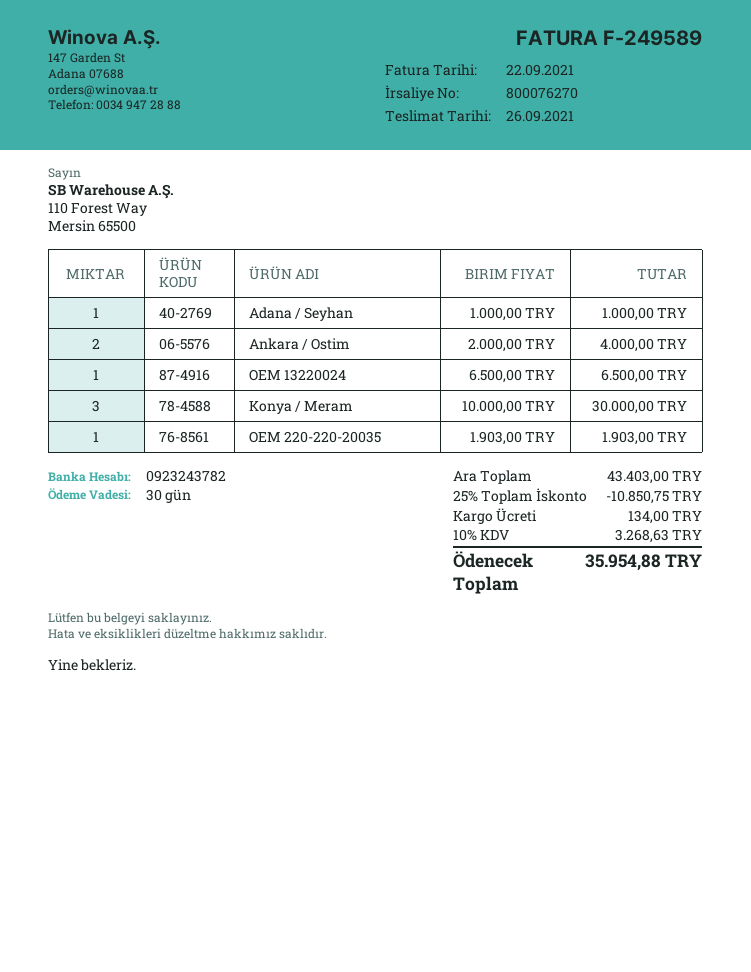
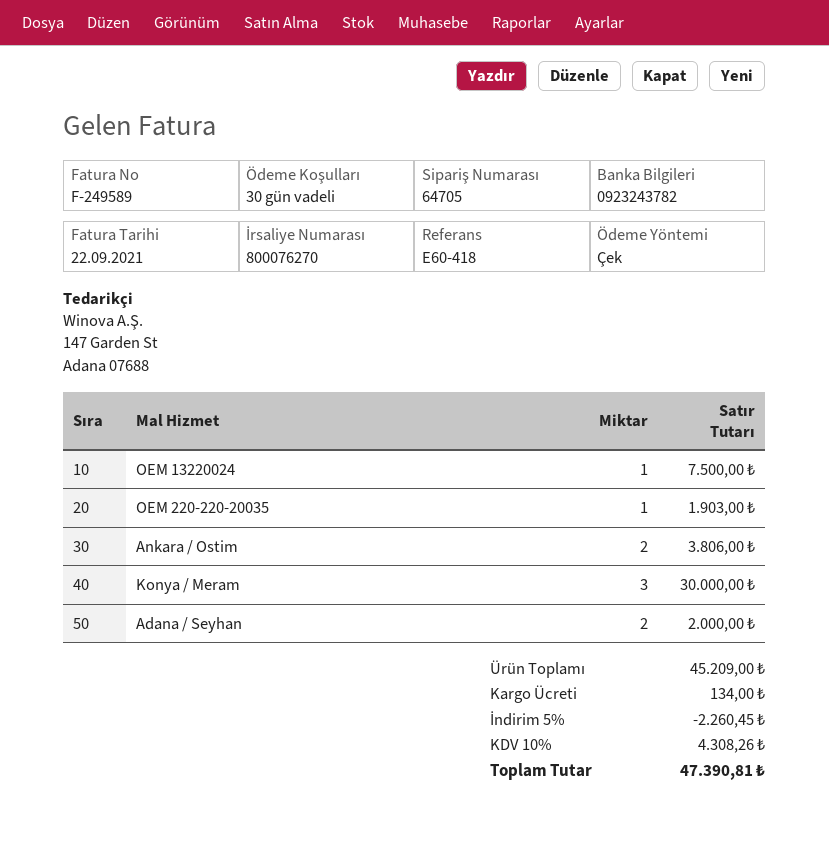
Adana / Seyhan: 1 for 1000.00 -> 2 for 2000.00
Ankara / Ostim: 2 for 4000.00 -> 2 for 3806.00
OEM 13220024: 1 for 6500.00 -> 1 for 7500.00
subtotal: 43403.00 -> 45209.00
discount: 25% = 10850.75 -> 5% = 2260.45
tax: 10% = 3268.63 -> 10% = 4308.26
total: 35954.88 -> 47390.81

